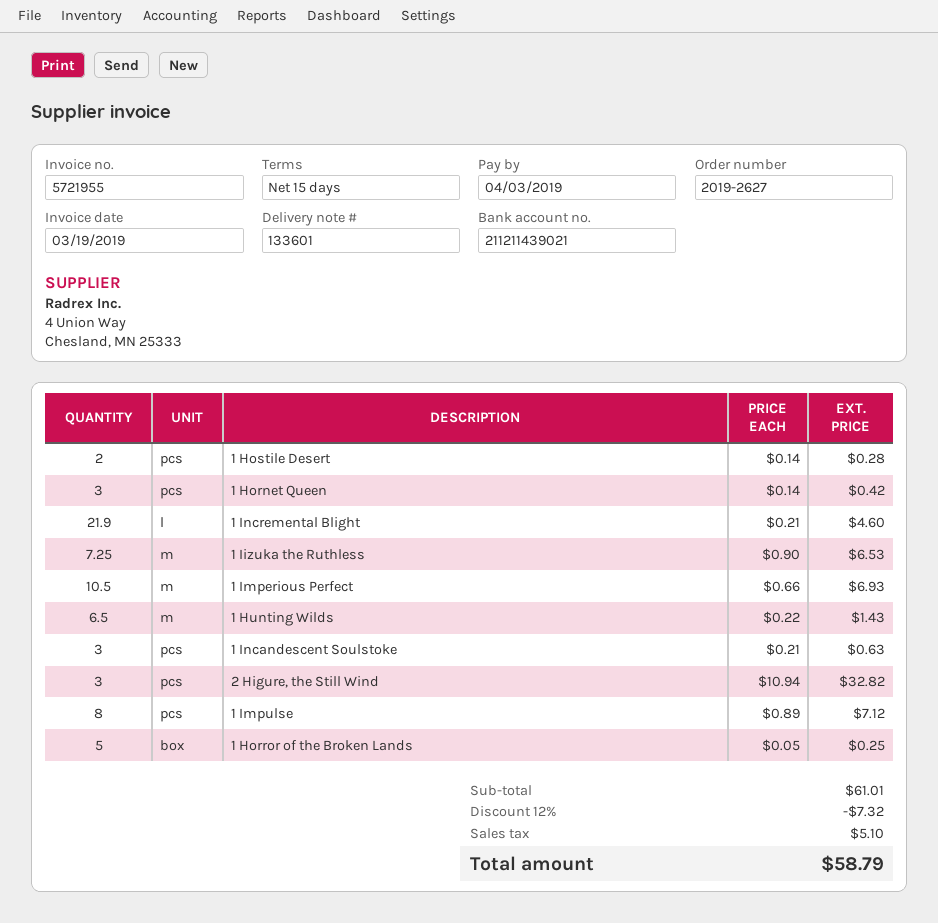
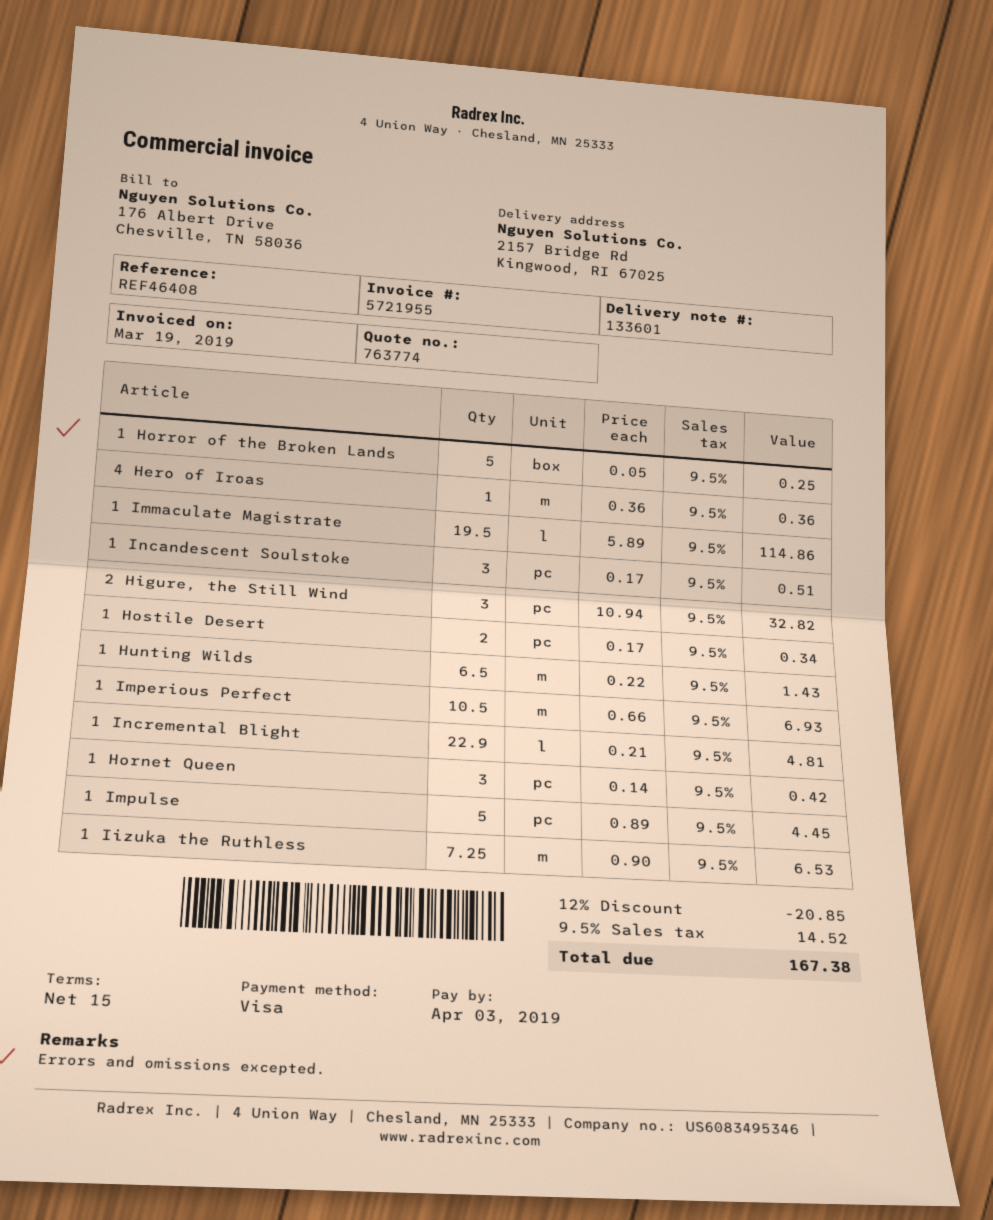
1 Hostile Desert: 2 x 0.14 = 0.28 -> 2 x 0.17 = 0.34
1 Incremental Blight: 21.9 x 0.21 = 4.60 -> 22.9 x 0.21 = 4.81
1 Incandescent Soulstoke: 3 x 0.21 = 0.63 -> 3 x 0.17 = 0.51
1 Impulse: 8 x 0.89 = 7.12 -> 5 x 0.89 = 4.45
4 Hero of Iroas: none -> 1 x 0.36 = 0.36
1 Immaculate Magistrate: none -> 19.5 x 5.89 = 114.86
discount: 12% = 7.32 -> 12% = 20.85
tax: 5.10 -> 14.52
total: 58.79 -> 167.38

